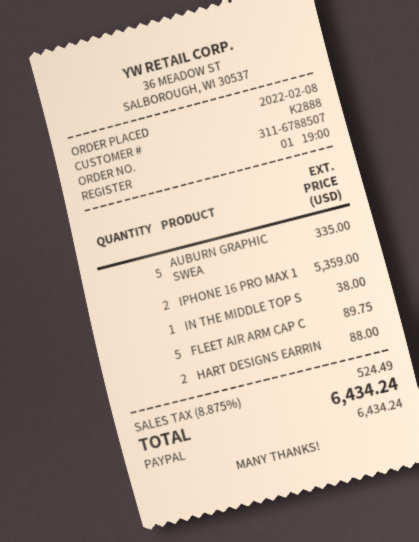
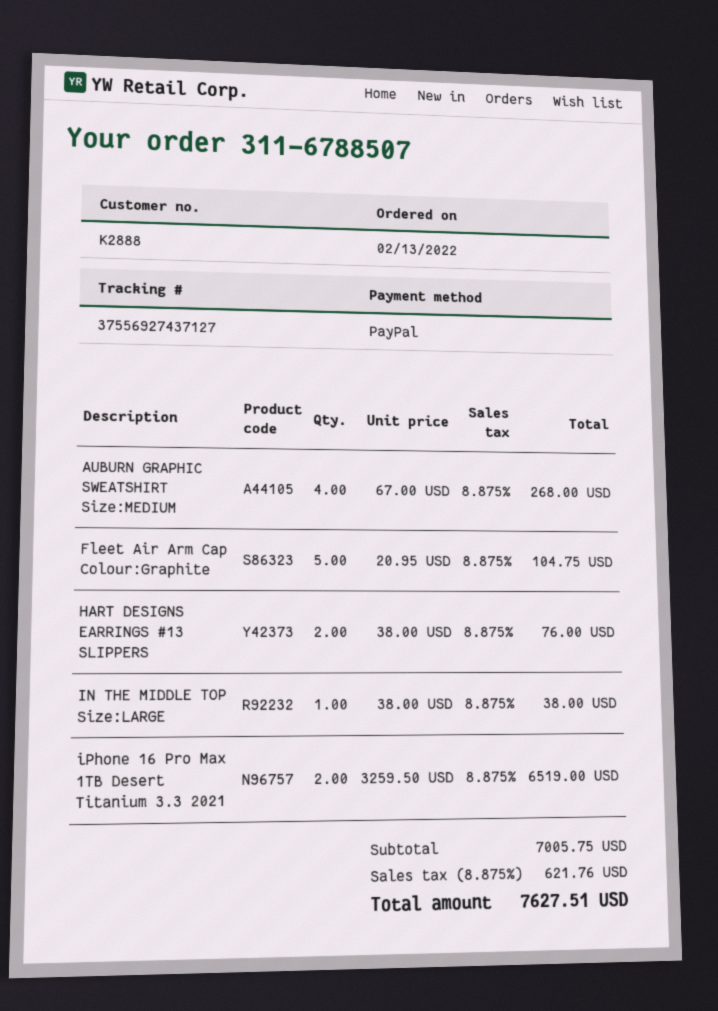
order date: 2022-02-08 -> 2022-02-13
AUBURN GRAPHIC SWEA: 5 for 335.00 -> 4 for 268.00
IPHONE 16 PRO MAX 1: 2 for 5359.00 -> 2 for 6519.00
FLEET AIR ARM CAP C: 5 for 89.75 -> 5 for 104.75
HART DESIGNS EARRIN: 2 for 88.00 -> 2 for 76.00
tax: 8.875% = 524.49 -> 8.875% = 621.76
total: 6434.24 -> 7627.51

